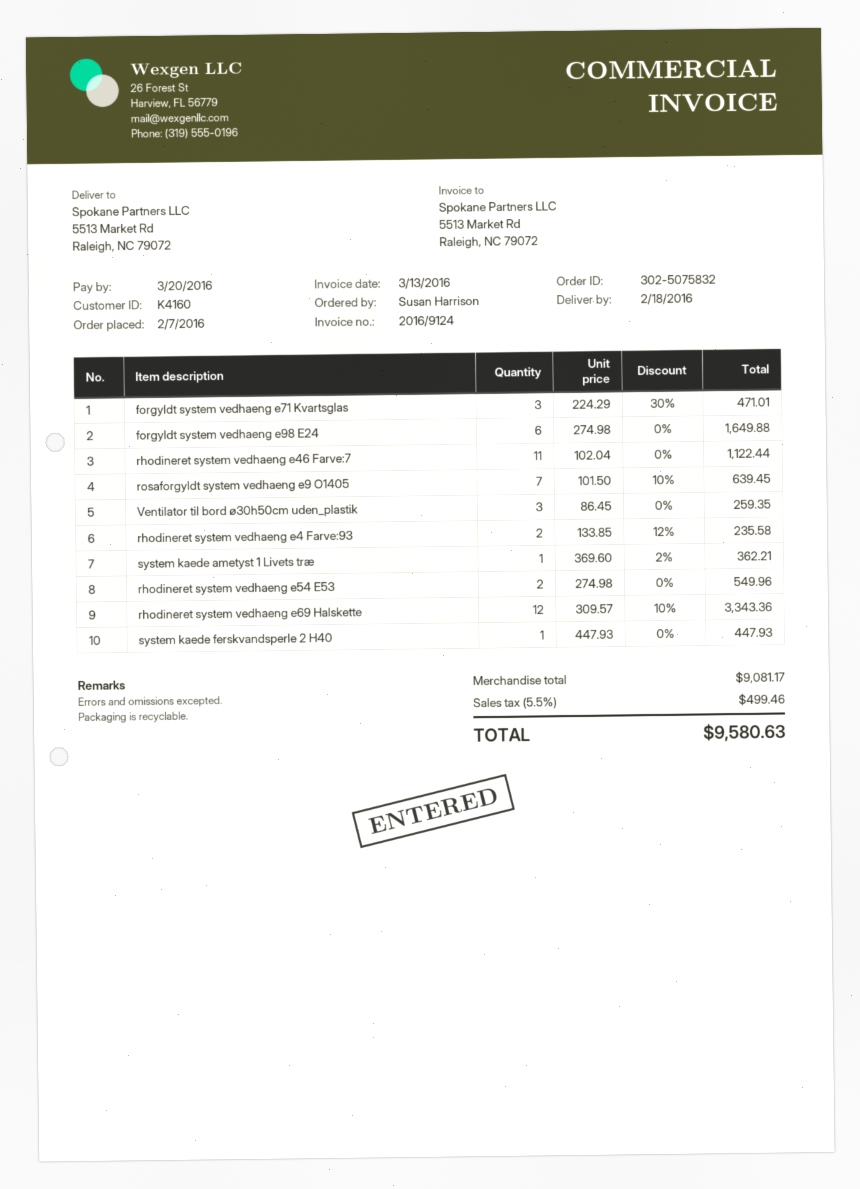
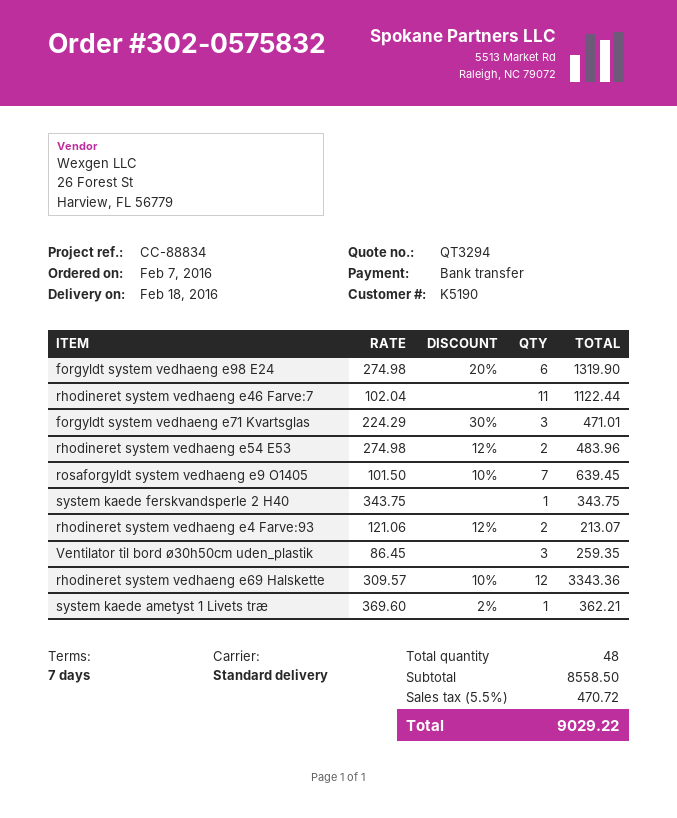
order number: 302-5075832 -> 302-0575832
customer number: K4160 -> K5190
forgyldt system vedhaeng e98 E24: 6 x 274.98 = 1649.88 -> 6 x 274.98 - 20% = 1319.90
rhodineret system vedhaeng e4 Farve:93: 2 x 133.85 - 12% = 235.58 -> 2 x 121.06 - 12% = 213.07
rhodineret system vedhaeng e54 E53: 2 x 274.98 = 549.96 -> 2 x 274.98 - 12% = 483.96
system kaede ferskvandsperle 2 H40: 1 x 447.93 = 447.93 -> 1 x 343.75 = 343.75
subtotal: 9081.17 -> 8558.50
tax: 5.5% = 499.46 -> 5.5% = 470.72
total: 9580.63 -> 9029.22

